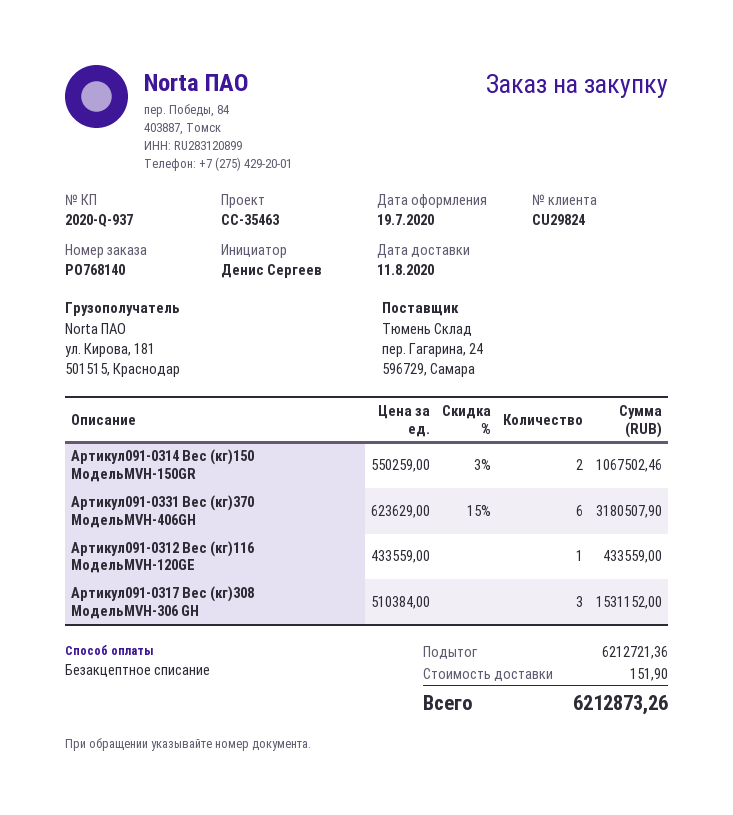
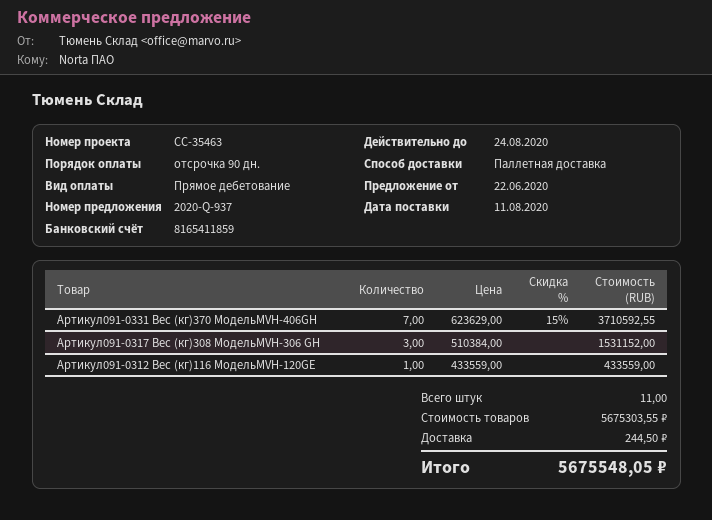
Артикул091-0314 Вес (кг)150 МодельMVH-150GR: 2 x 550259.00 - 3% = 1067502.46 -> none
Артикул091-0331 Вес (кг)370 МодельMVH-406GH: 6 x 623629.00 - 15% = 3180507.90 -> 7 x 623629.00 - 15% = 3710592.55
subtotal: 6212721.36 -> 5675303.55
shipping: 151.90 -> 244.50
total: 6212873.26 -> 5675548.05

